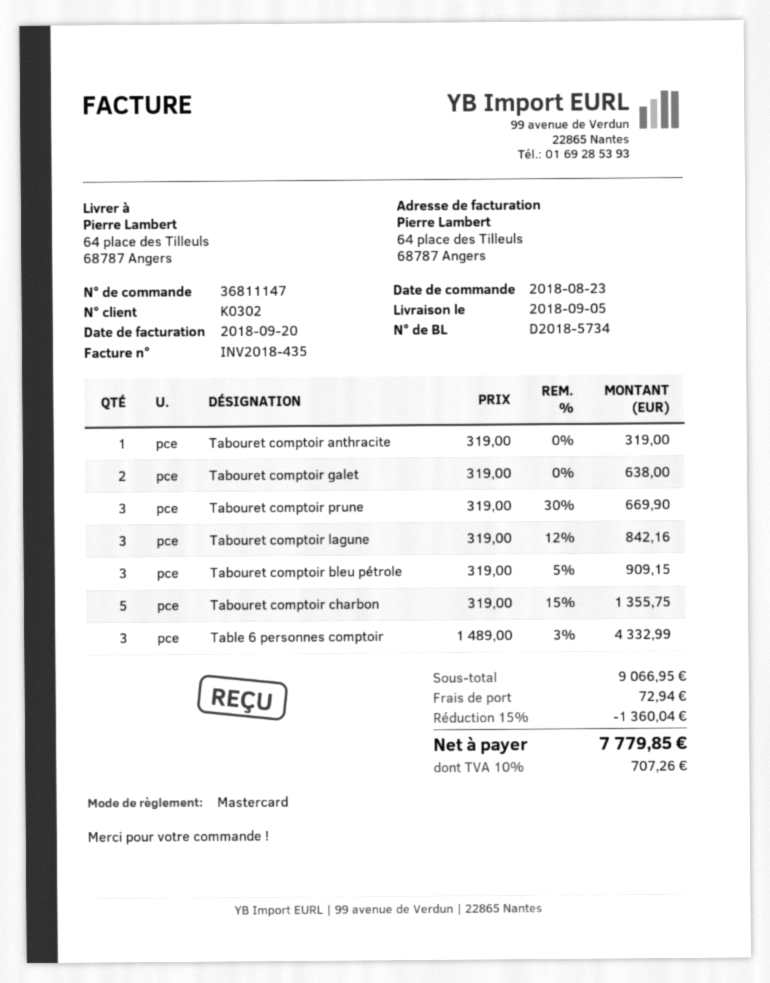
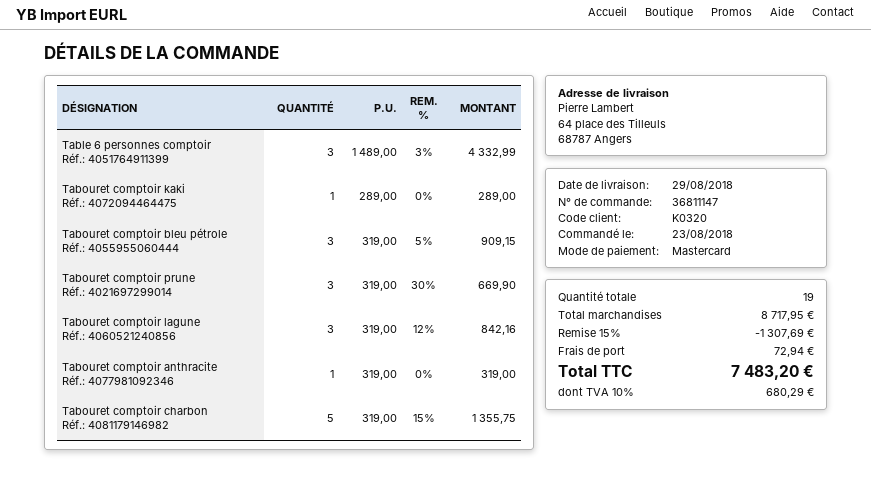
delivery date: 2018-09-05 -> 2018-08-29
customer number: K0302 -> K0320
Tabouret comptoir galet: 2 x 319.00 = 638.00 -> none
Tabouret comptoir kaki: none -> 1 x 289.00 = 289.00
subtotal: 9066.95 -> 8717.95
discount: 15% = 1360.04 -> 15% = 1307.69
tax: 10% = 707.26 -> 10% = 680.29
total: 7779.85 -> 7483.20

